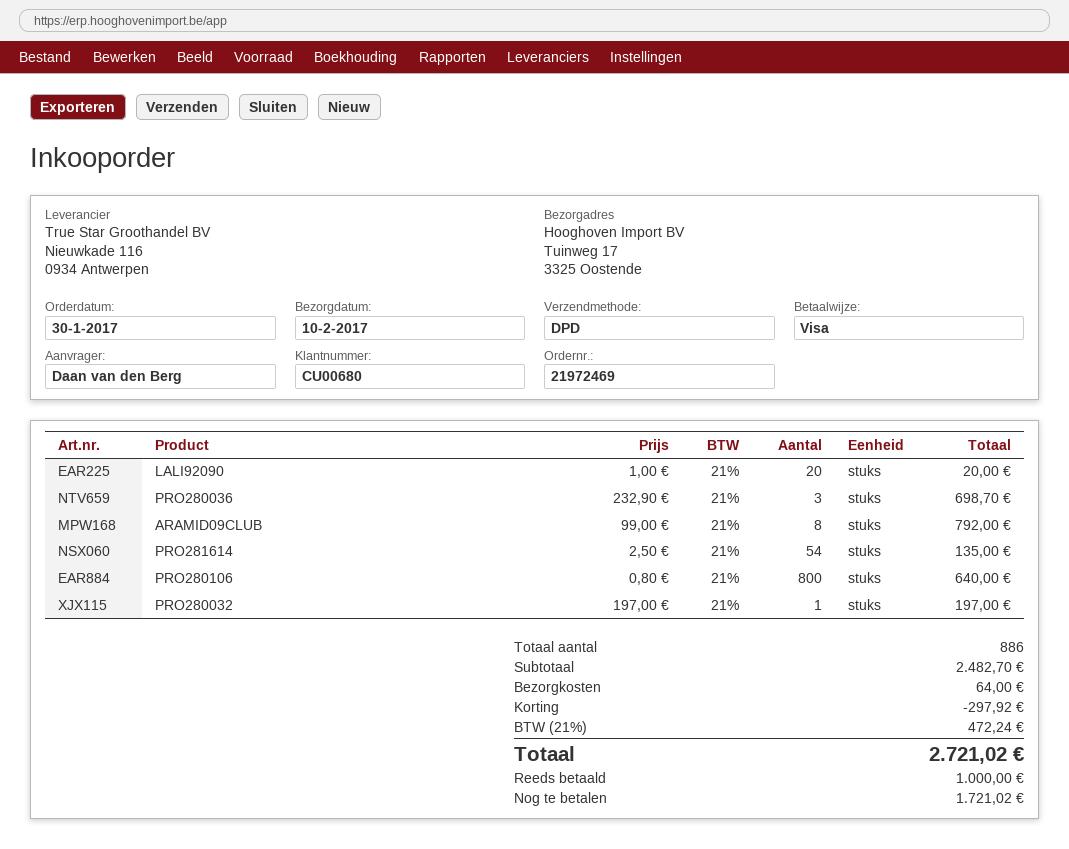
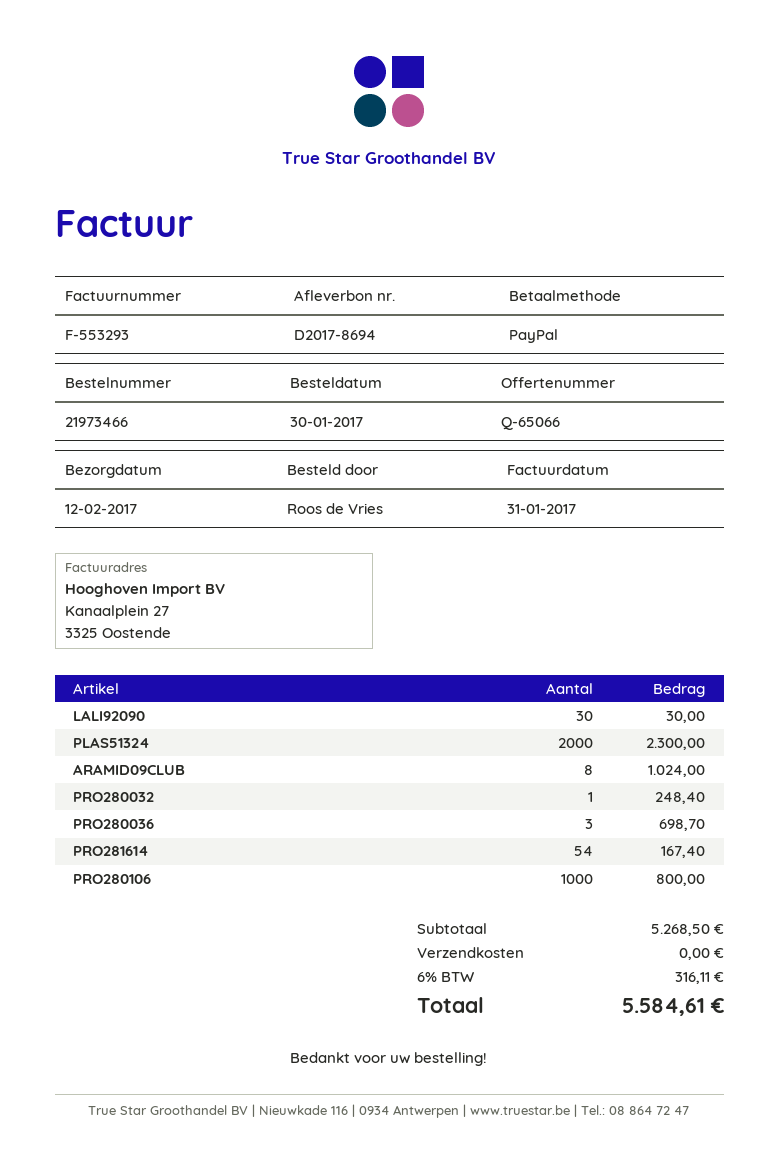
order number: 21972469 -> 21973466
delivery date: 2017-02-10 -> 2017-02-12
ordered by: Daan van den Berg -> Roos de Vries
payment method: Visa -> PayPal
LALI92090: 20 for 20.00 -> 30 for 30.00
ARAMID09CLUB: 8 for 792.00 -> 8 for 1024.00
PRO281614: 54 for 135.00 -> 54 for 167.40
PRO280106: 800 for 640.00 -> 1000 for 800.00
PRO280032: 1 for 197.00 -> 1 for 248.40
PLAS51324: none -> 2000 for 2300.00
subtotal: 2482.70 -> 5268.50
discount: 297.92 -> none
shipping: 64.00 -> 0.00
tax: 21% = 472.24 -> 6% = 316.11
total: 2721.02 -> 5584.61

